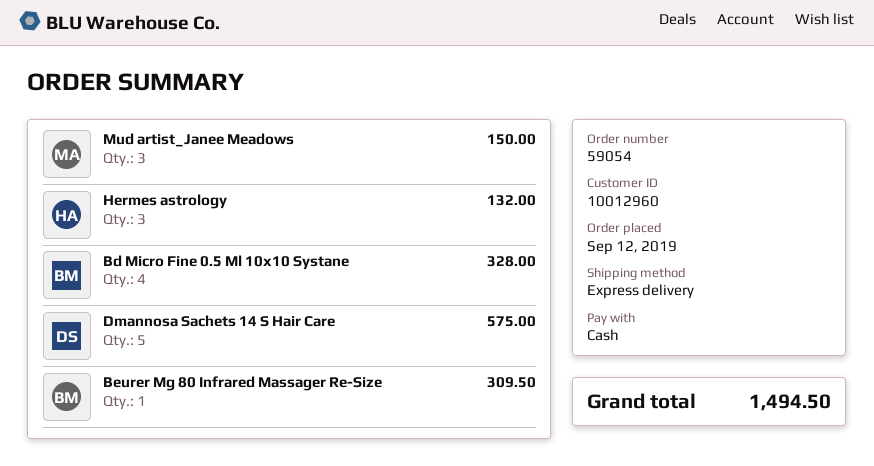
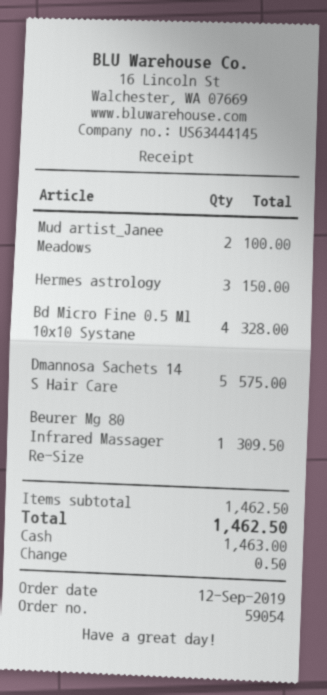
Mud artist_Janee Meadows: 3 for 150.00 -> 2 for 100.00
Hermes astrology: 3 for 132.00 -> 3 for 150.00
total: 1494.50 -> 1462.50

